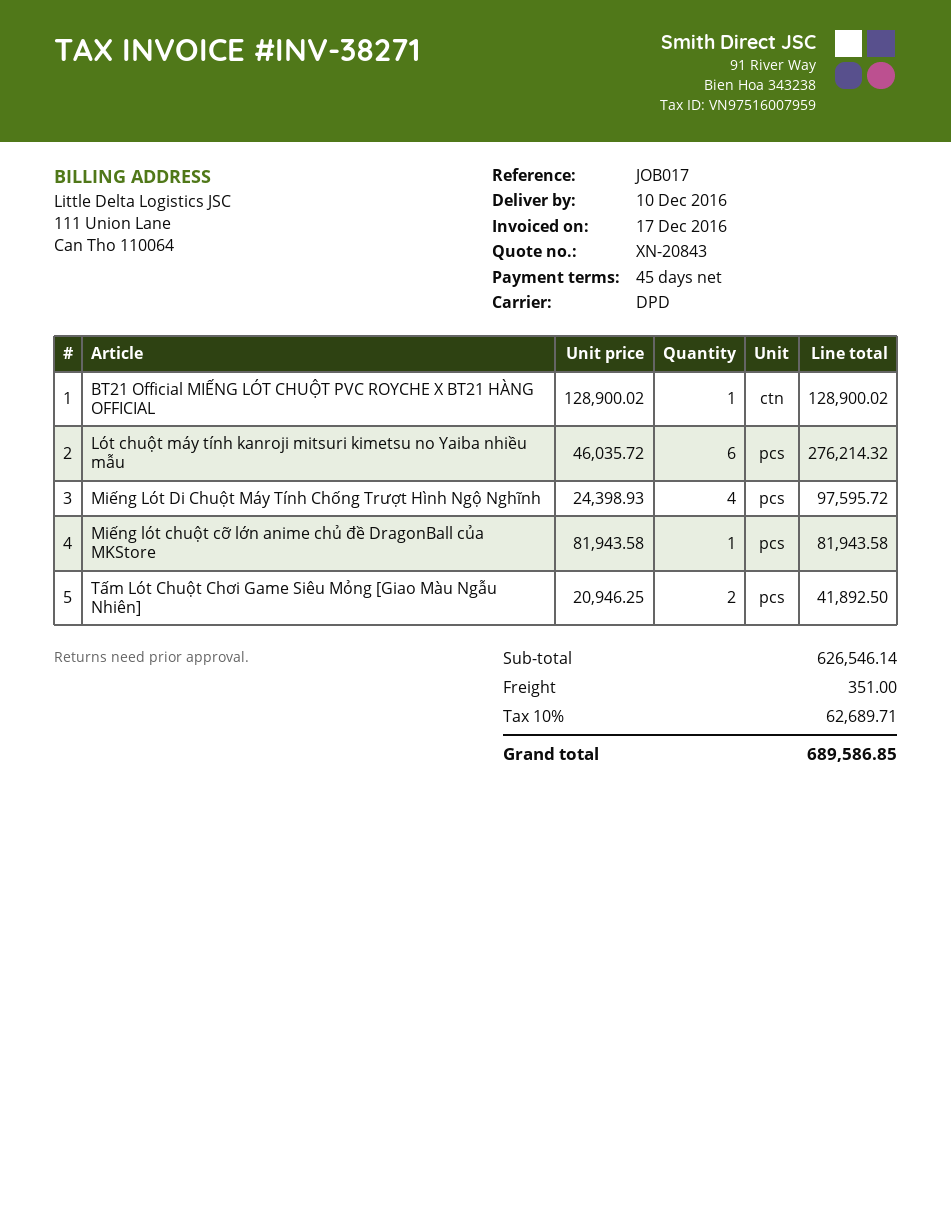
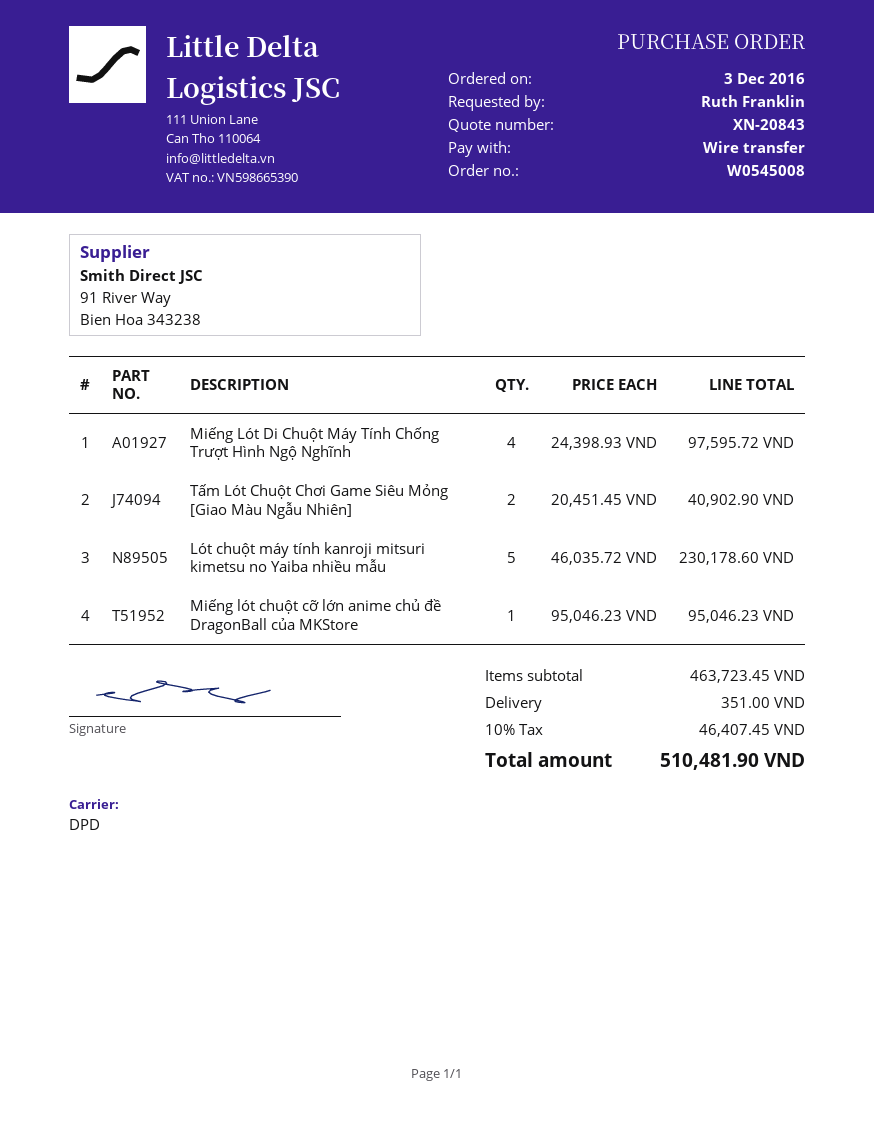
BT21 Official MIẾNG LÓT CHUỘT PVC ROYCHE X BT21 HÀNG OFFICIAL: 1 x 128900.02 = 128900.02 -> none
Lót chuột máy tính kanroji mitsuri kimetsu no Yaiba nhiều mẫu: 6 x 46035.72 = 276214.32 -> 5 x 46035.72 = 230178.60
Miếng lót chuột cỡ lớn anime chủ đề DragonBall của MKStore: 1 x 81943.58 = 81943.58 -> 1 x 95046.23 = 95046.23
Tấm Lót Chuột Chơi Game Siêu Mỏng [Giao Màu Ngẫu Nhiên]: 2 x 20946.25 = 41892.50 -> 2 x 20451.45 = 40902.90
subtotal: 626546.14 -> 463723.45
tax: 10% = 62689.71 -> 10% = 46407.45
total: 689586.85 -> 510481.90

